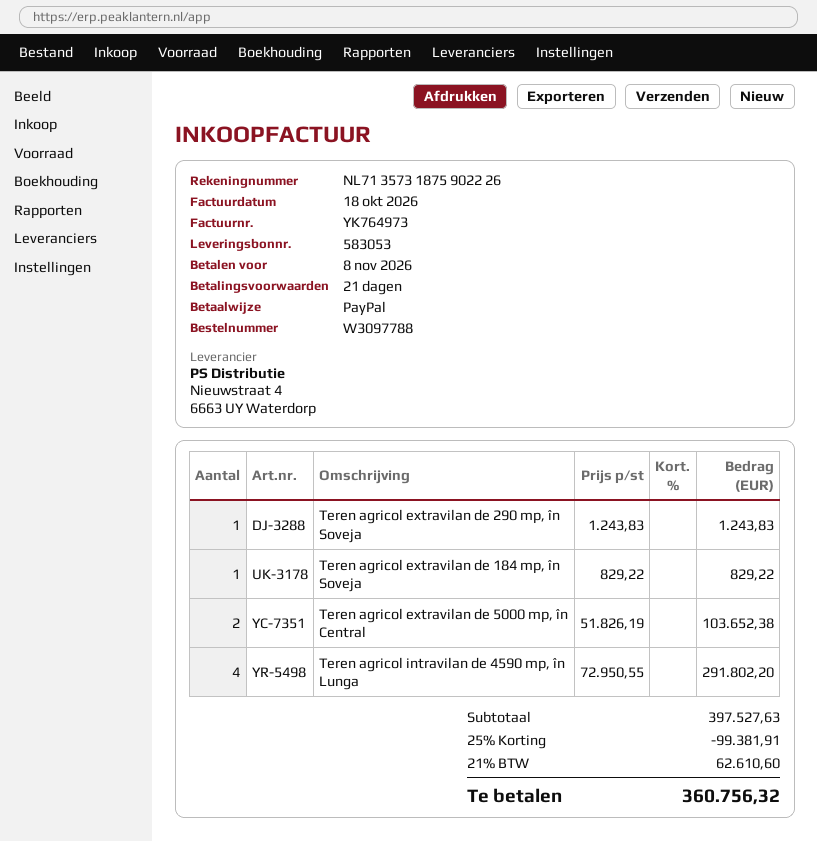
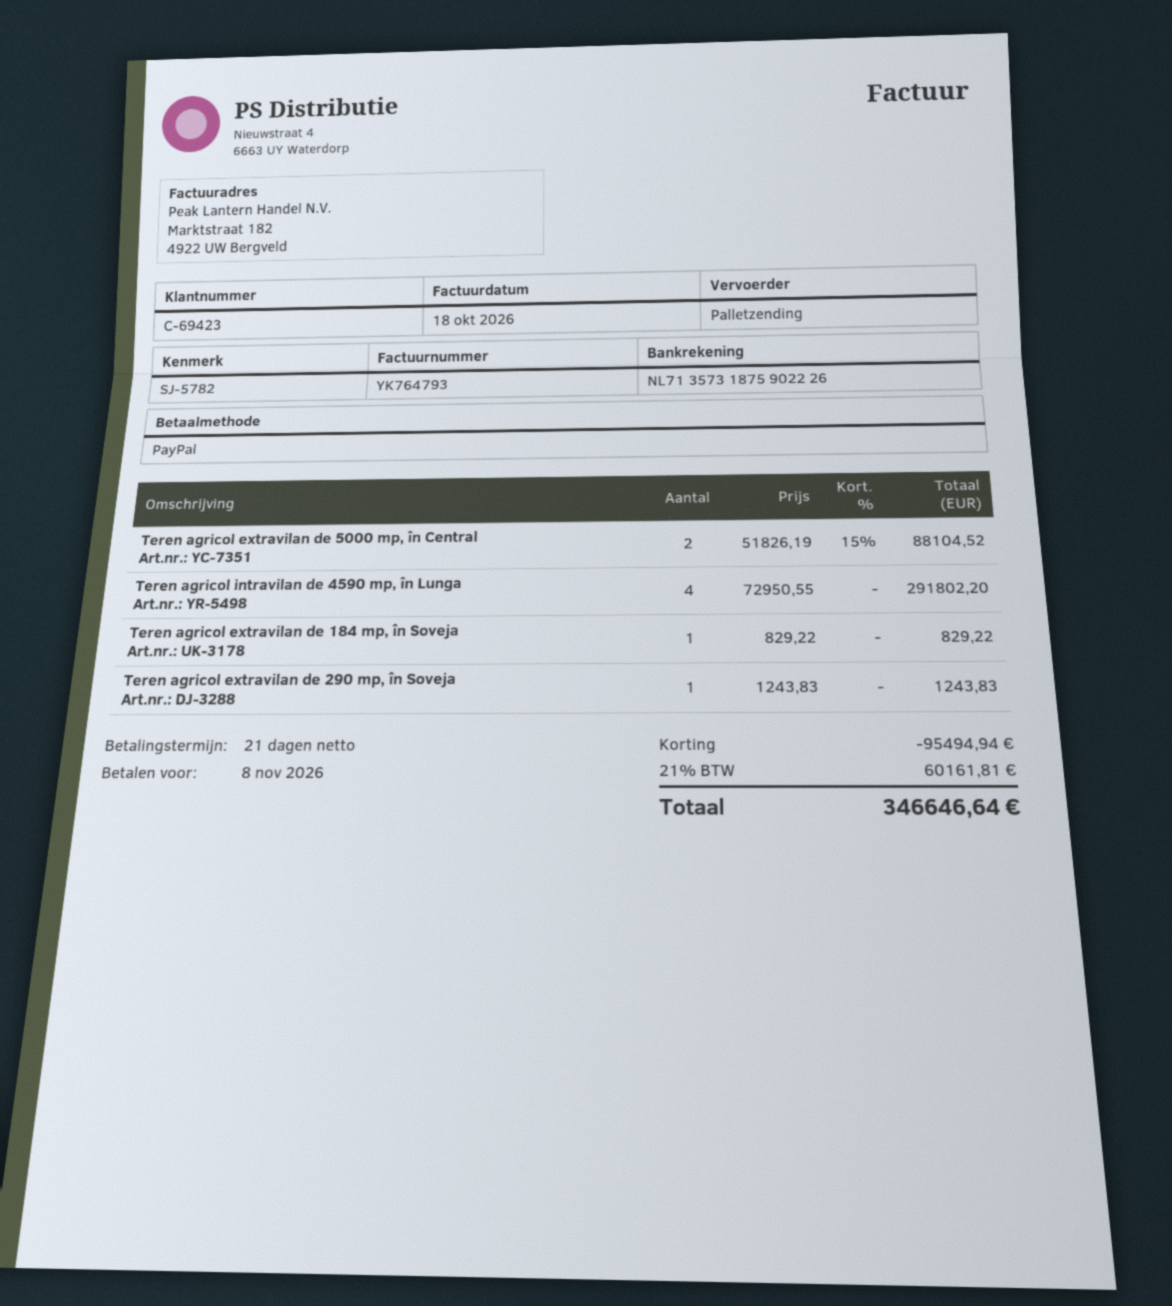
invoice number: YK764973 -> YK764793
Teren agricol extravilan de 5000 mp, în Central: 2 x 51826.19 = 103652.38 -> 2 x 51826.19 - 15% = 88104.52
discount: 99381.91 -> 95494.94
tax: 21% = 62610.60 -> 21% = 60161.81
total: 360756.32 -> 346646.64

